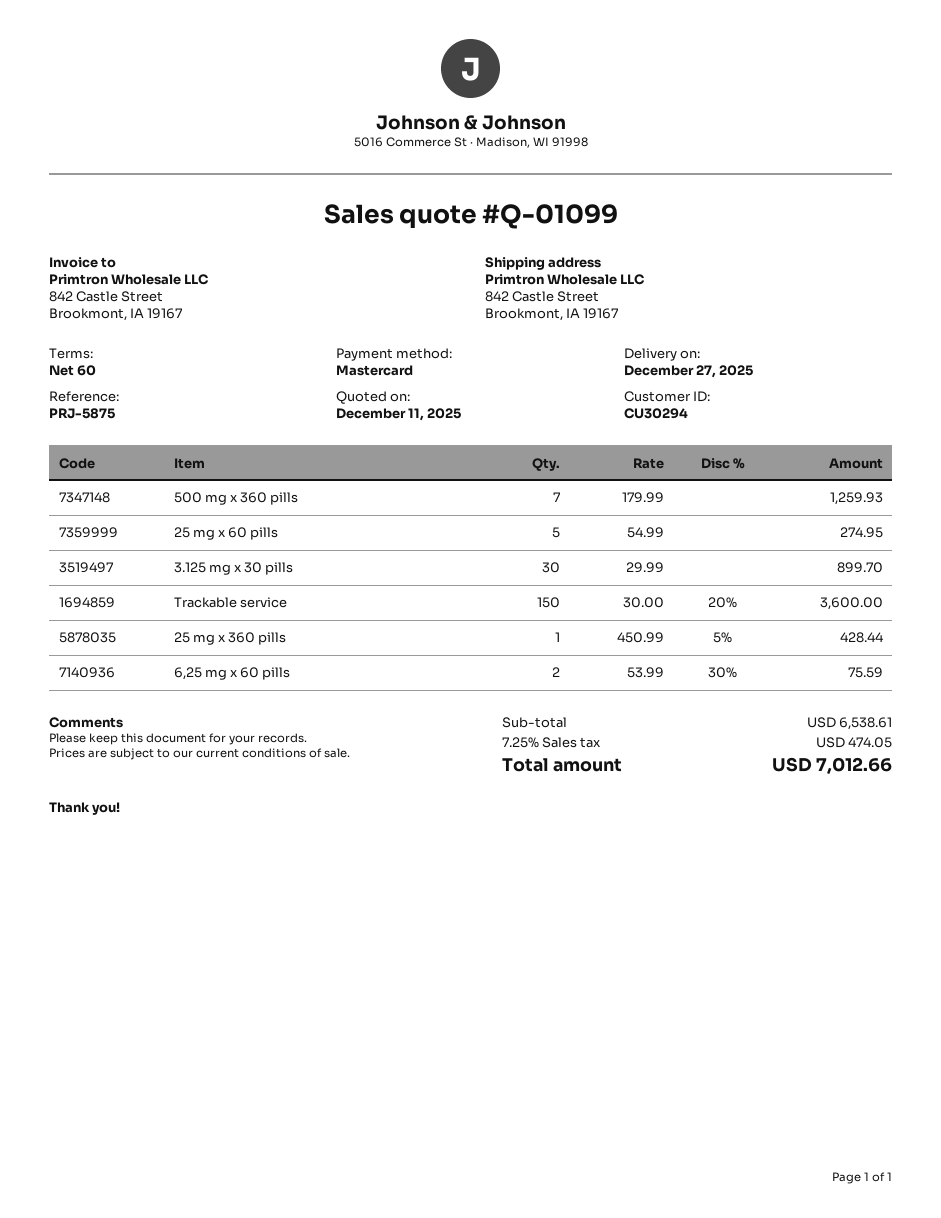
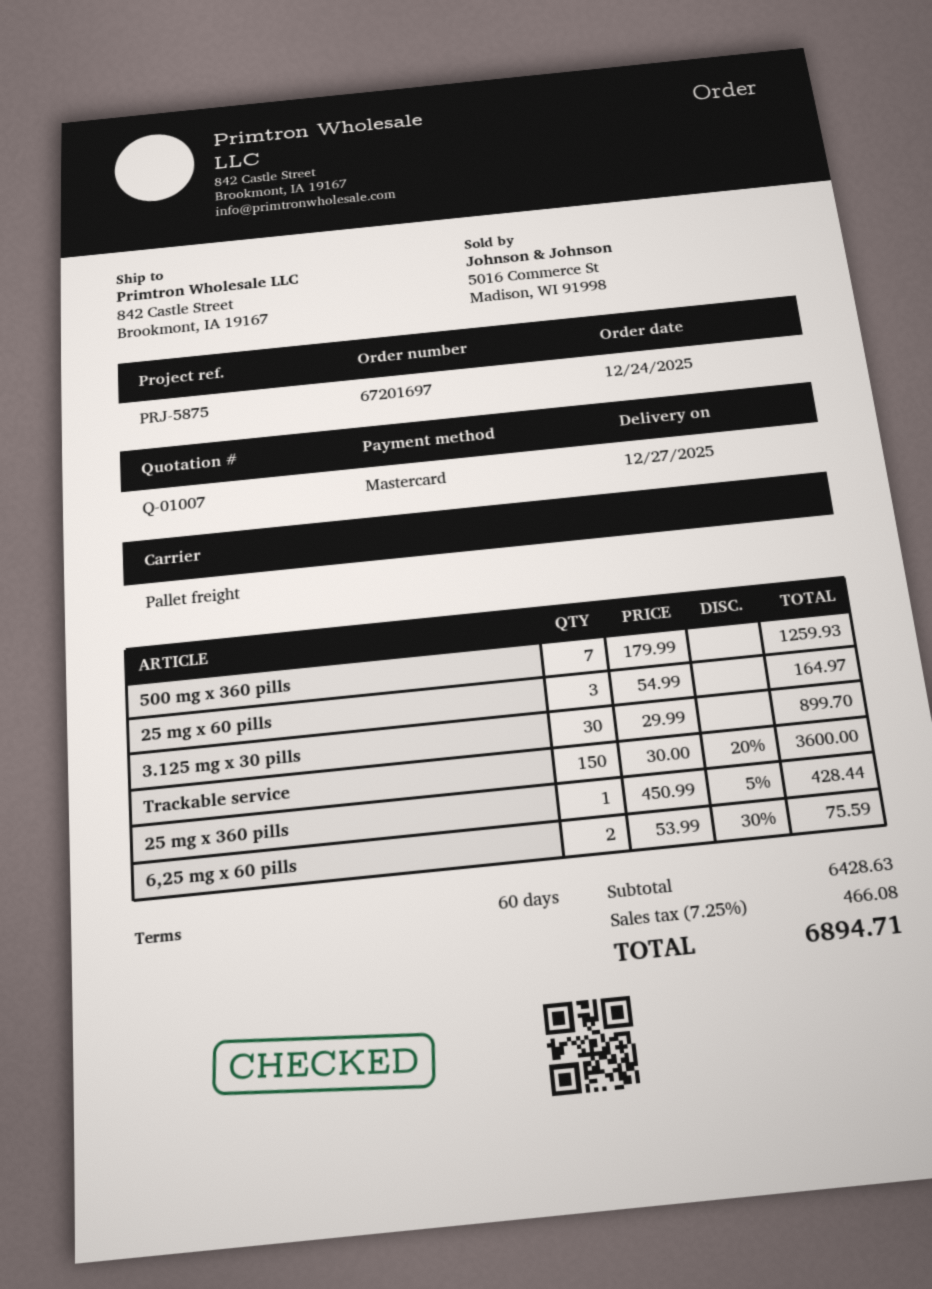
quote number: Q-01099 -> Q-01007
25 mg x 60 pills: 5 x 54.99 = 274.95 -> 3 x 54.99 = 164.97
subtotal: 6538.61 -> 6428.63
tax: 7.25% = 474.05 -> 7.25% = 466.08
total: 7012.66 -> 6894.71

